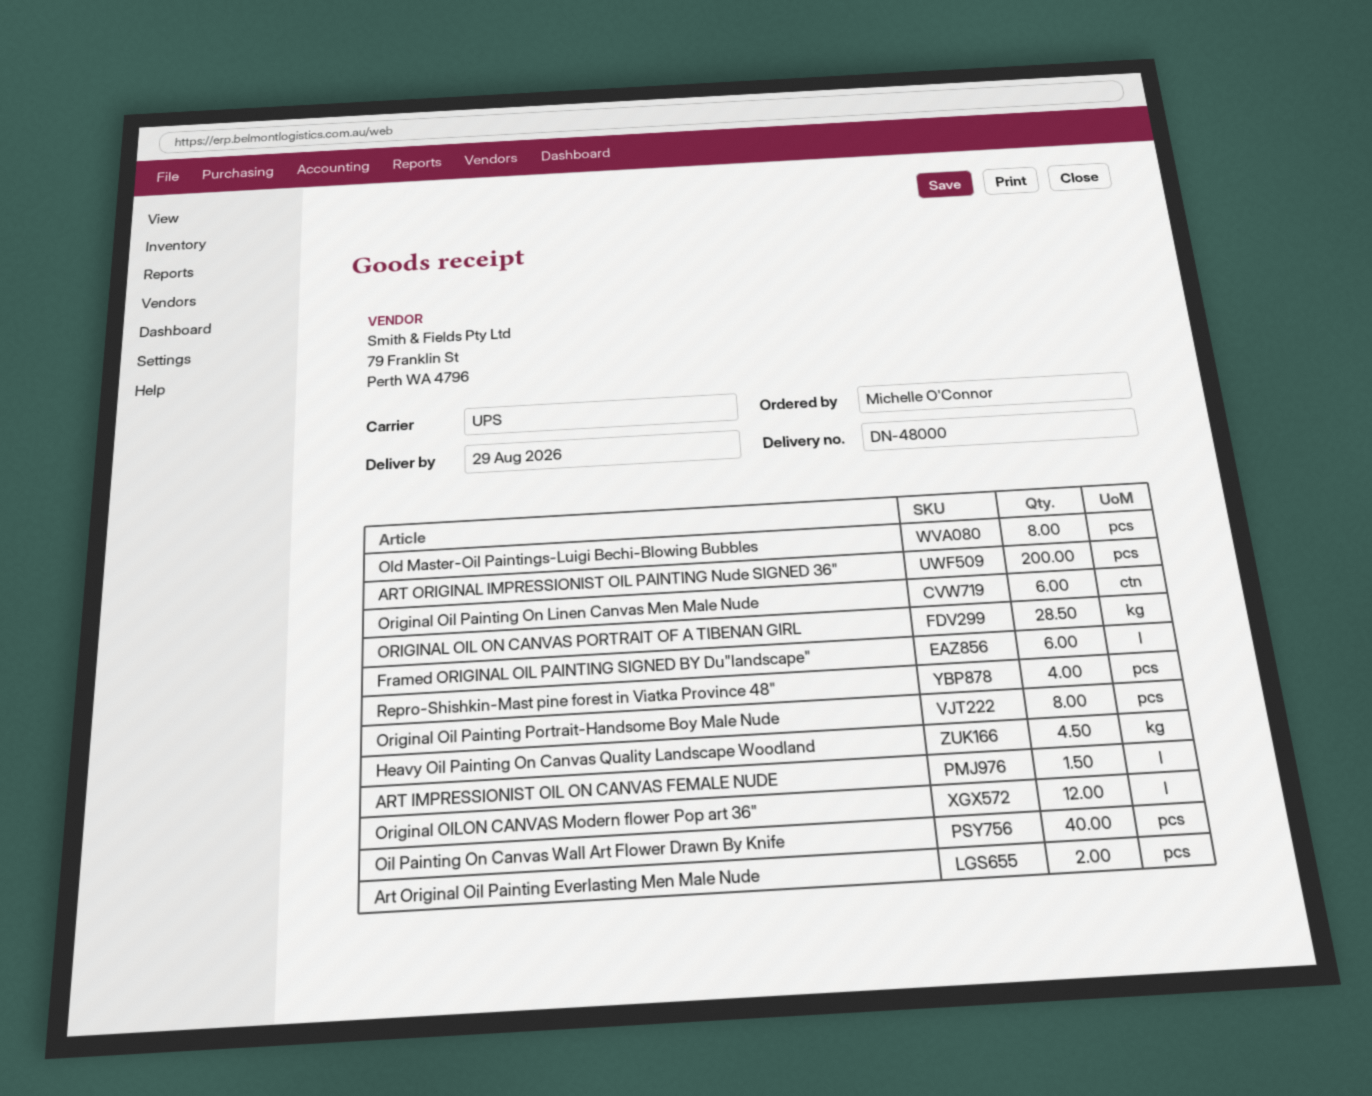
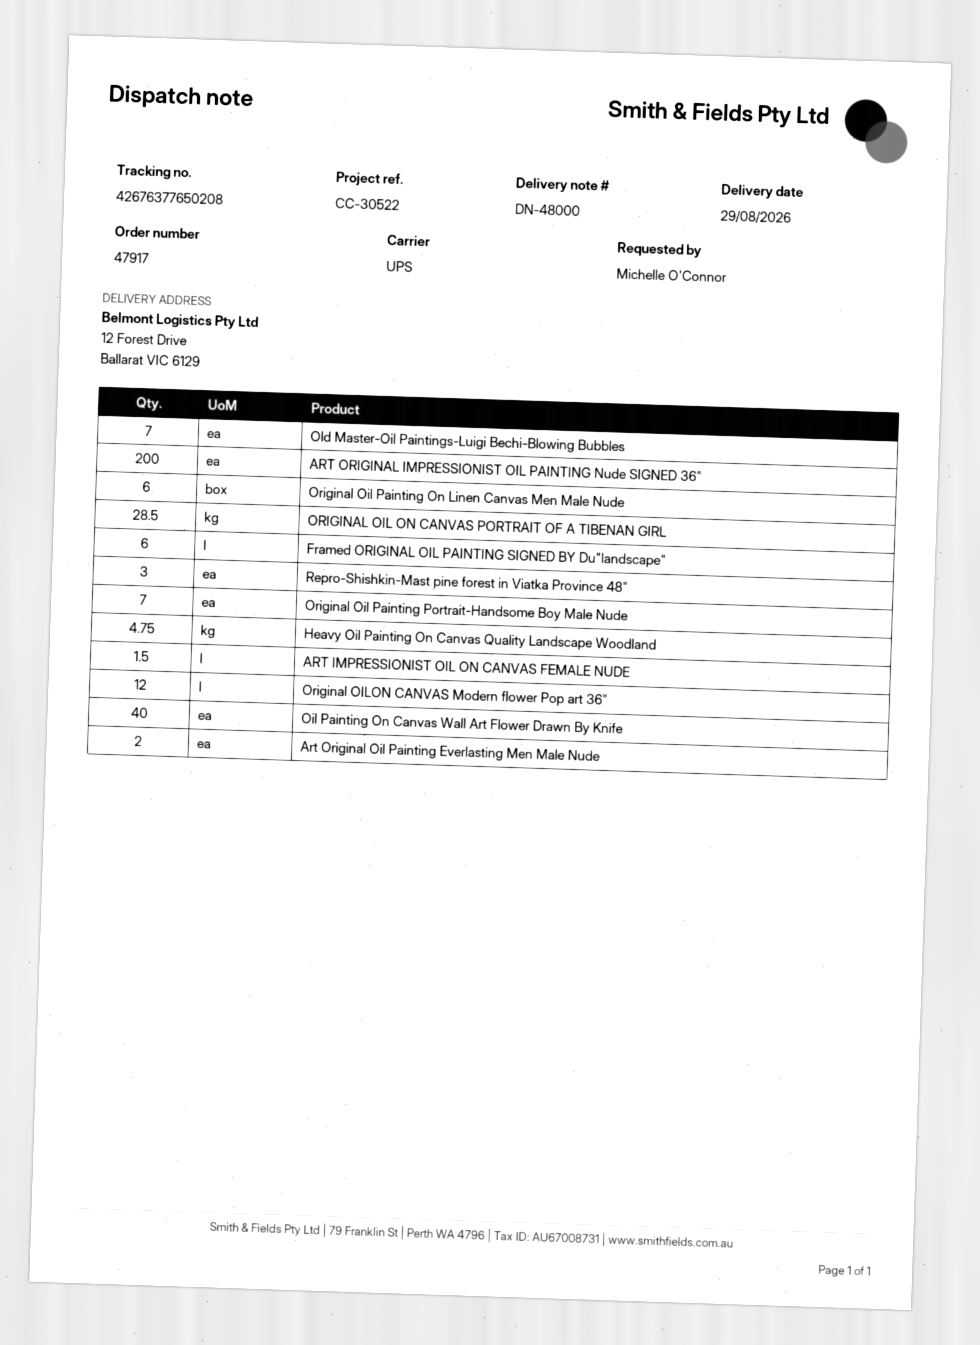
Old Master-Oil Paintings-Luigi Bechi-Blowing Bubbles: 8 -> 7
Repro-Shishkin-Mast pine forest in Viatka Province 48": 4 -> 3
Original Oil Painting Portrait-Handsome Boy Male Nude: 8 -> 7
Heavy Oil Painting On Canvas Quality Landscape Woodland: 4.5 -> 4.75

